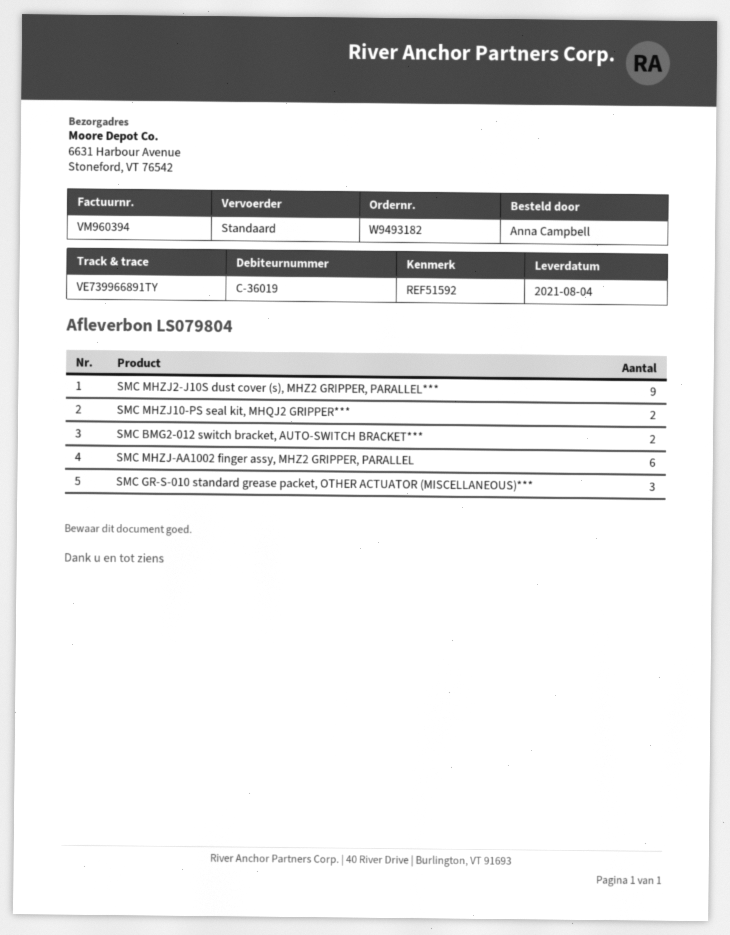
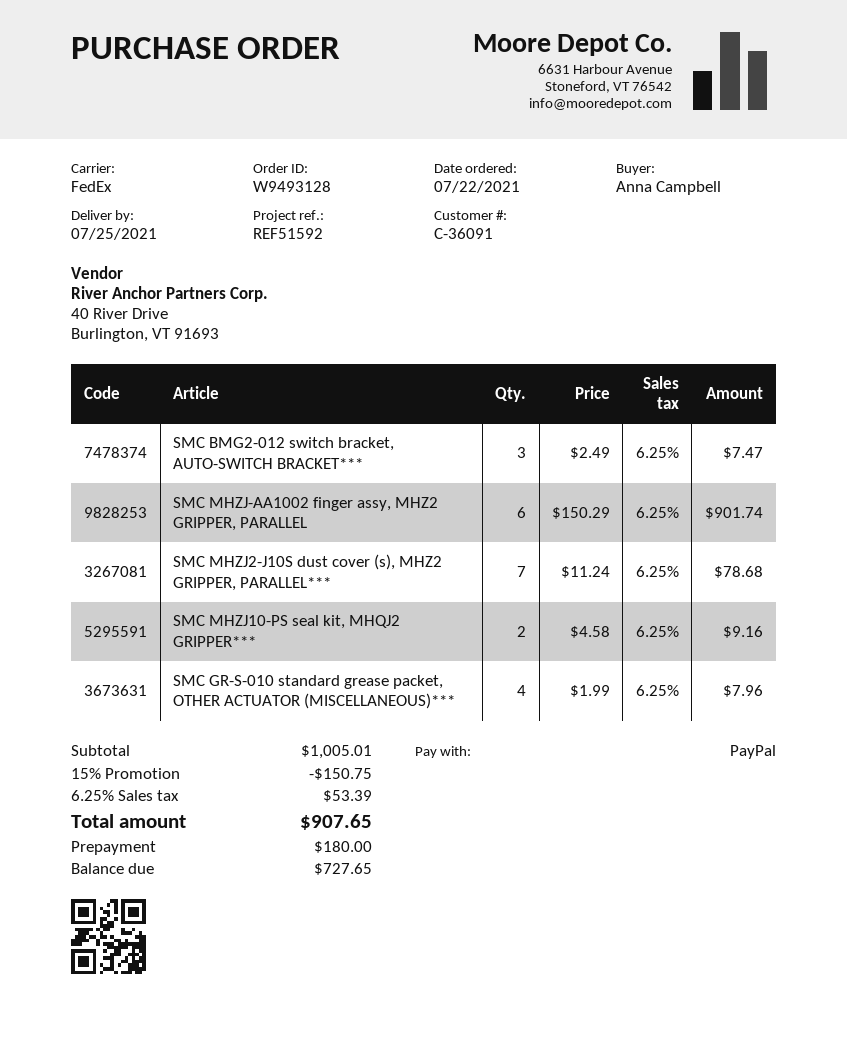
order number: W9493182 -> W9493128
delivery date: 2021-08-04 -> 2021-07-25
customer number: C-36019 -> C-36091
shipping method: standard -> FedEx
SMC MHZJ2-J10S dust cover (s), MHZ2 GRIPPER, PARALLEL***: 9 -> 7
SMC BMG2-012 switch bracket, AUTO-SWITCH BRACKET***: 2 -> 3
SMC GR-S-010 standard grease packet, OTHER ACTUATOR (MISCELLANEOUS)***: 3 -> 4

